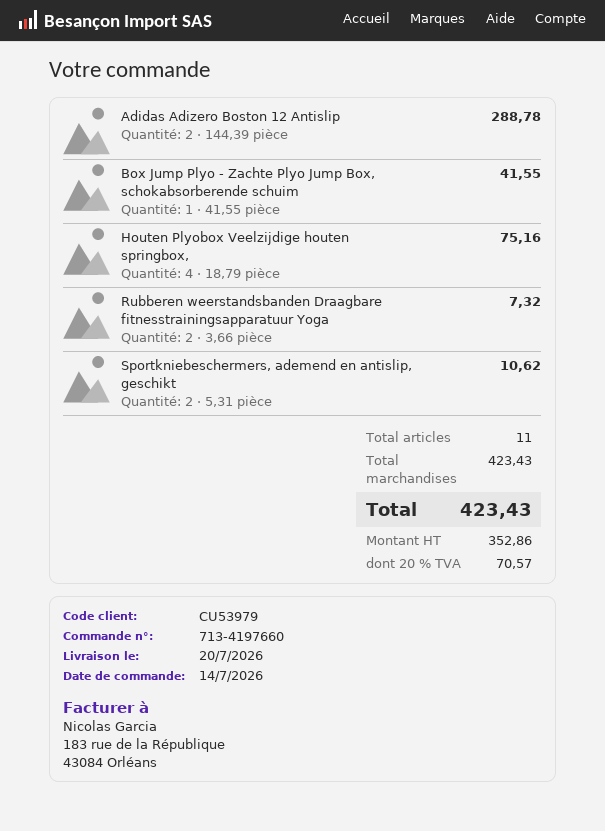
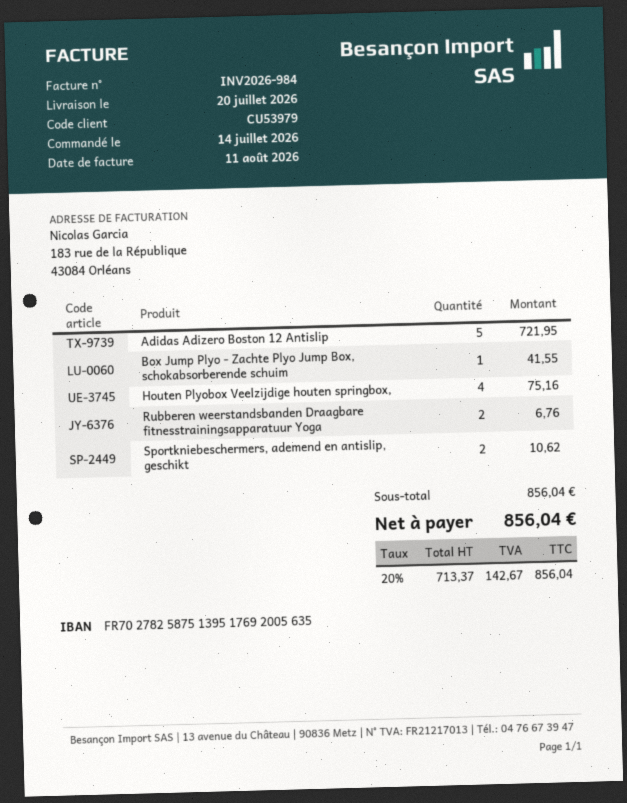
Adidas Adizero Boston 12 Antislip: 2 for 288.78 -> 5 for 721.95
Rubberen weerstandsbanden Draagbare fitnesstrainingsapparatuur Yoga: 2 for 7.32 -> 2 for 6.76
subtotal: 423.43 -> 856.04
net: 352.86 -> 713.37
tax: 20% = 70.57 -> 20% = 142.67
total: 423.43 -> 856.04

